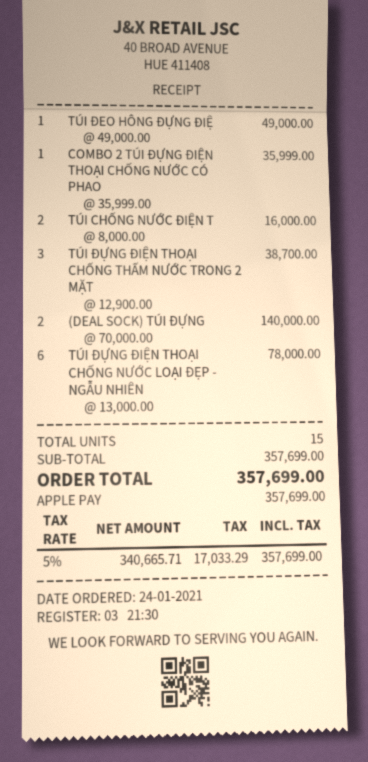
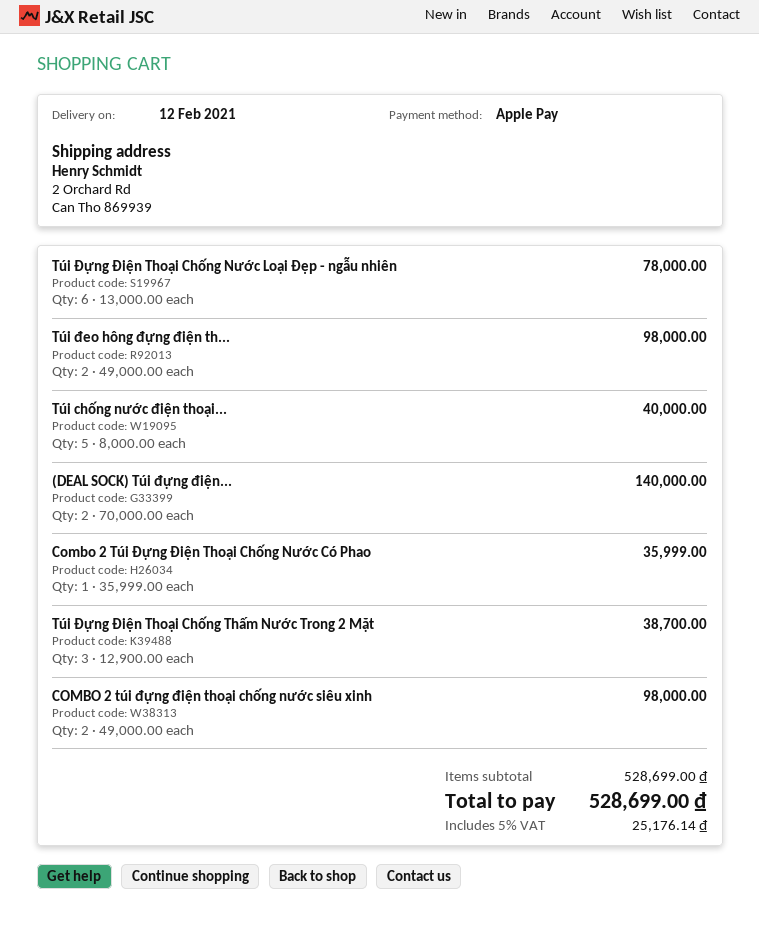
TÚI ĐEO HÔNG ĐỰNG ĐIỆ: 1 x 49000.00 = 49000.00 -> 2 x 49000.00 = 98000.00
TÚI CHỐNG NƯỚC ĐIỆN T: 2 x 8000.00 = 16000.00 -> 5 x 8000.00 = 40000.00
COMBO 2 túi đựng điện thoại chống nước siêu xinh: none -> 2 x 49000.00 = 98000.00
subtotal: 357699.00 -> 528699.00
tax: 5% = 17033.29 -> 5% = 25176.14
total: 357699.00 -> 528699.00

